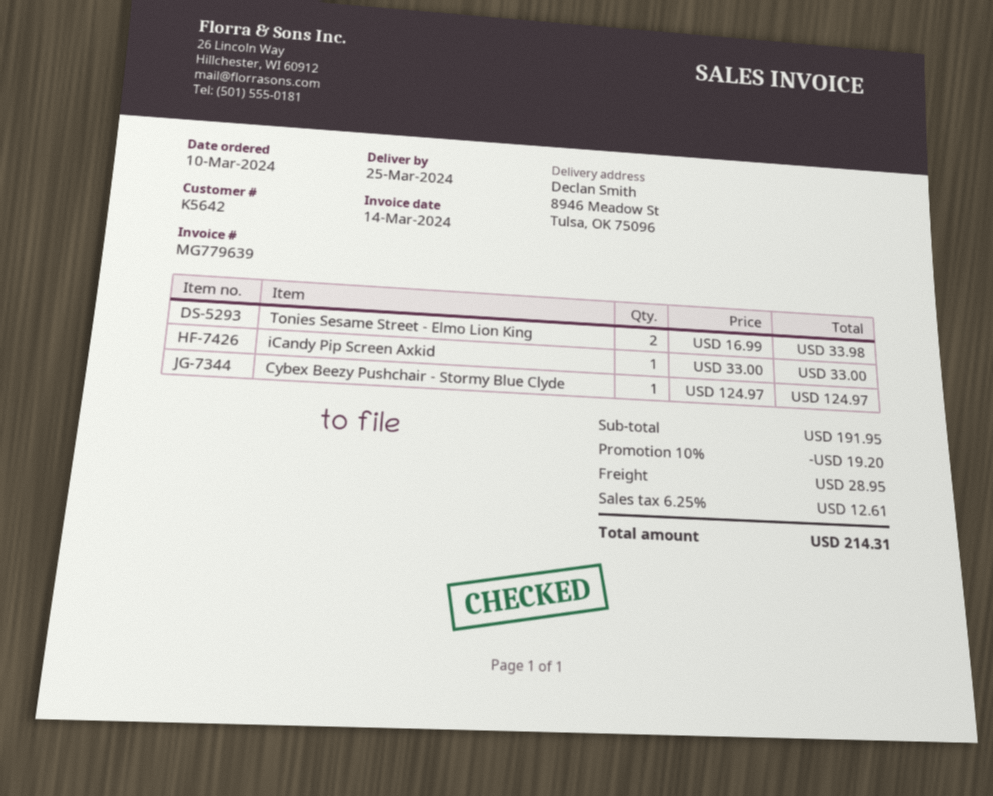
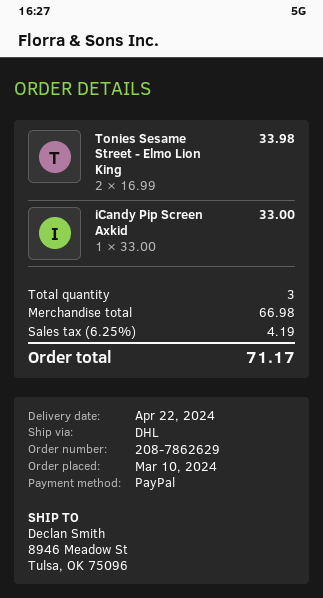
delivery date: 2024-03-25 -> 2024-04-22
Cybex Beezy Pushchair - Stormy Blue Clyde: 1 x 124.97 = 124.97 -> none
subtotal: 191.95 -> 66.98
discount: 10% = 19.20 -> none
shipping: 28.95 -> none
tax: 6.25% = 12.61 -> 6.25% = 4.19
total: 214.31 -> 71.17

